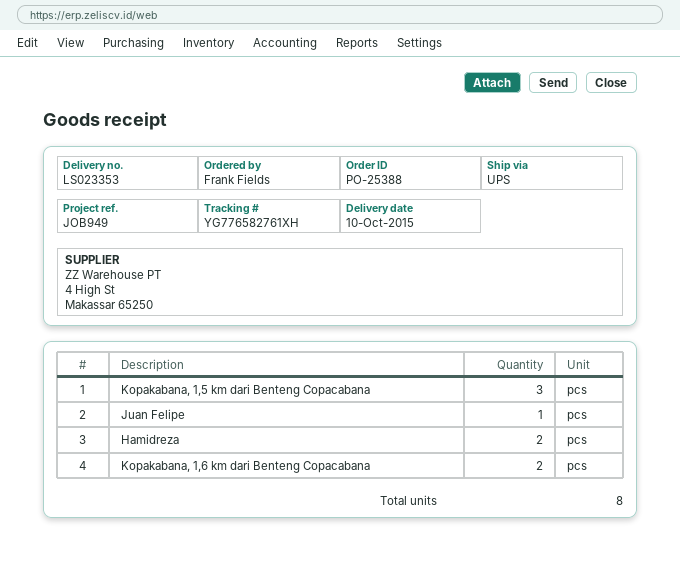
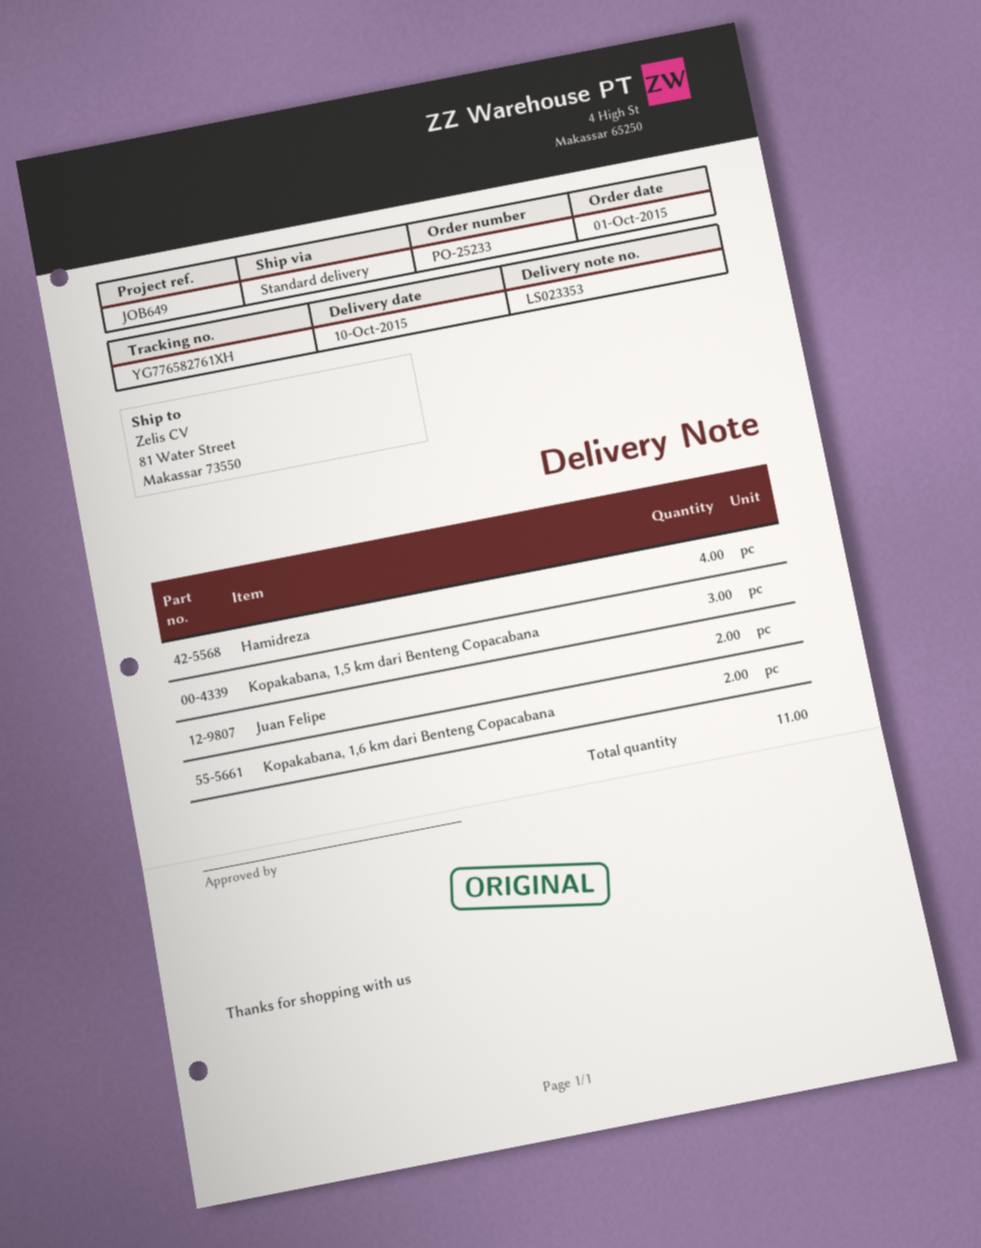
order number: PO-25388 -> PO-25233
reference: JOB949 -> JOB649
shipping method: UPS -> standard
Juan Felipe: 1 -> 2
Hamidreza: 2 -> 4
total quantity: 8 -> 11

